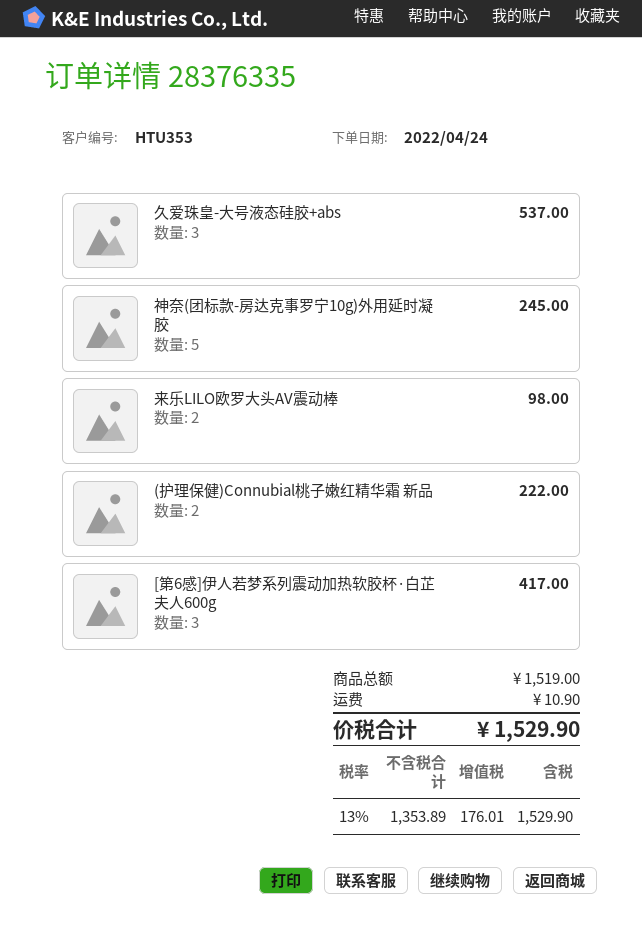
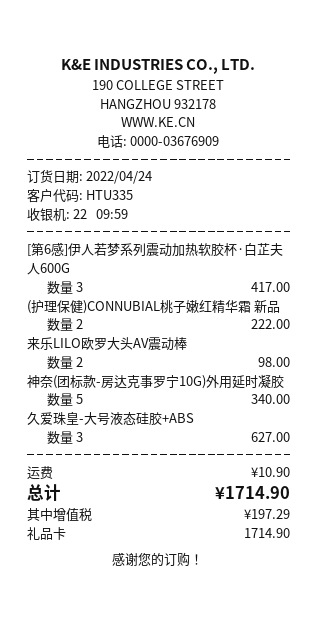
customer number: HTU353 -> HTU335
久爱珠皇-大号液态硅胶+abs: 3 for 537.00 -> 3 for 627.00
神奈(团标款-房达克事罗宁10g)外用延时凝胶: 5 for 245.00 -> 5 for 340.00
tax: 176.01 -> 197.29
total: 1529.90 -> 1714.90

